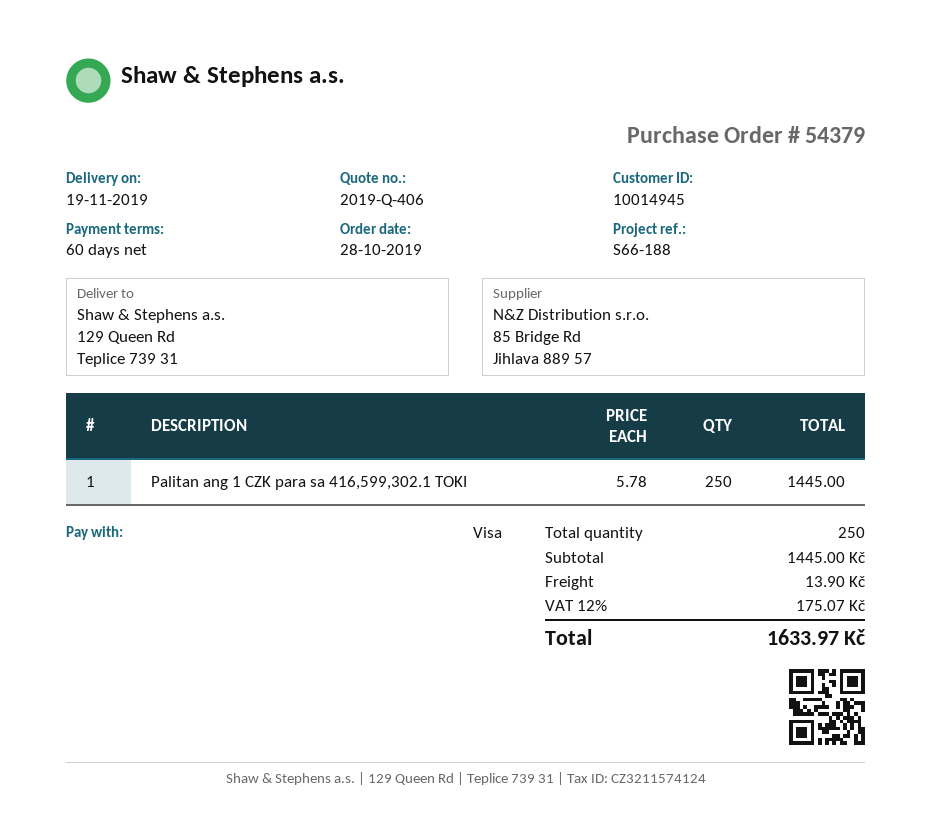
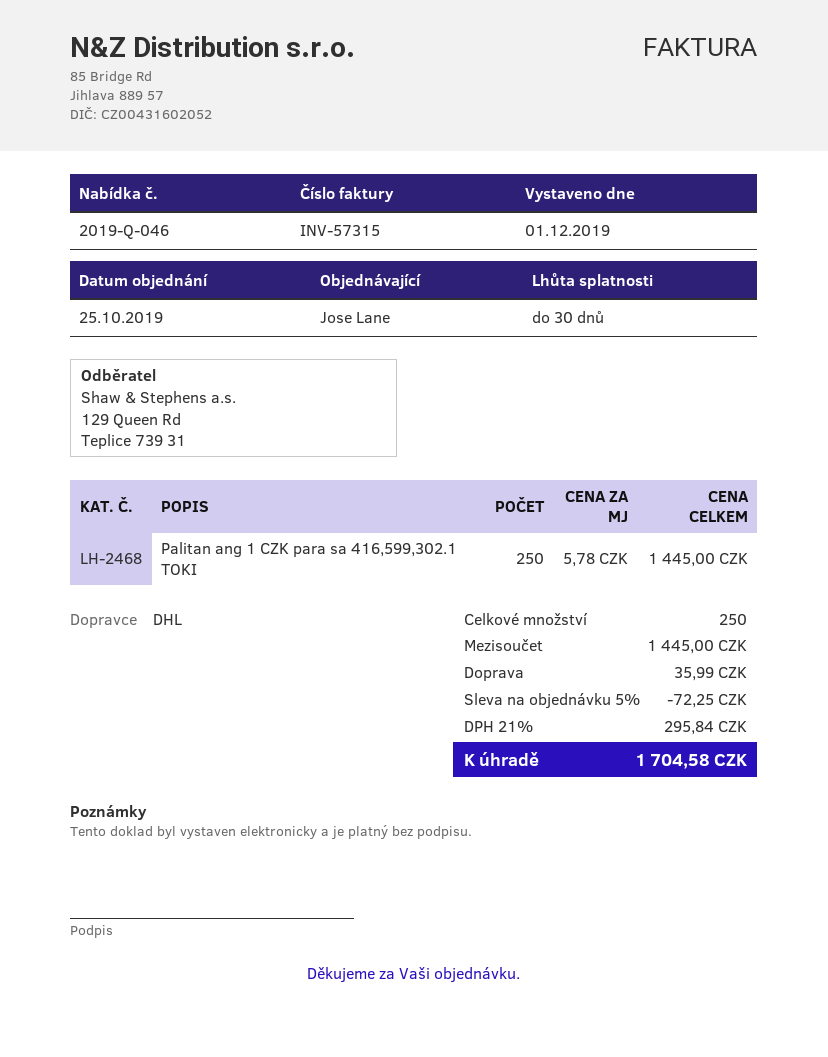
quote number: 2019-Q-406 -> 2019-Q-046
order date: 2019-10-28 -> 2019-10-25
payment terms: 60 days -> 30 days
discount: none -> 5% = 72.25
shipping: 13.90 -> 35.99
tax: 12% = 175.07 -> 21% = 295.84
total: 1633.97 -> 1704.58

